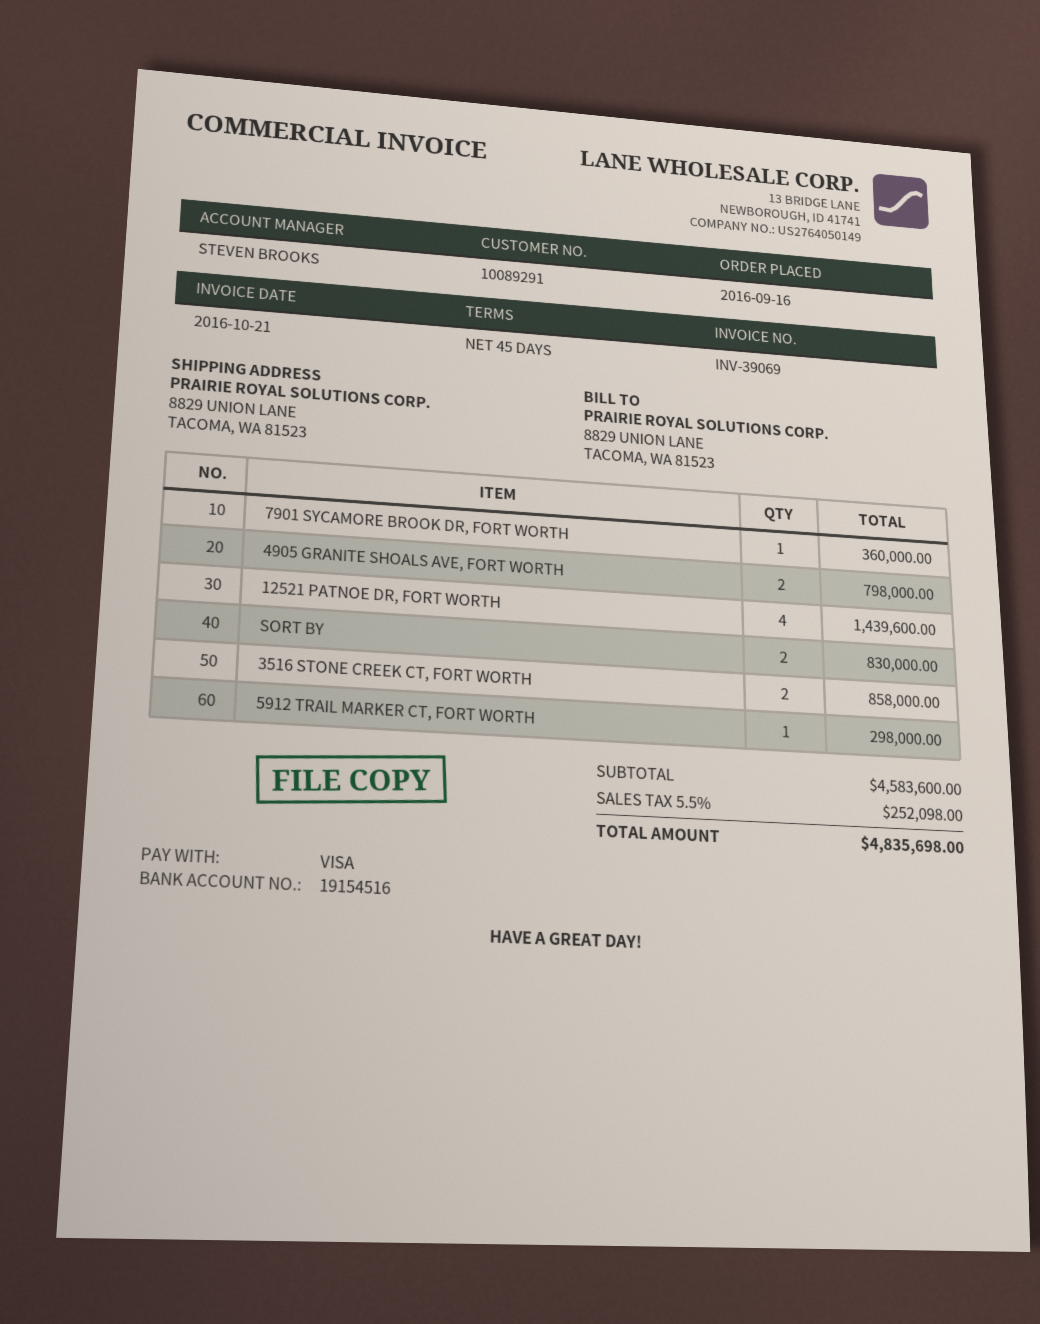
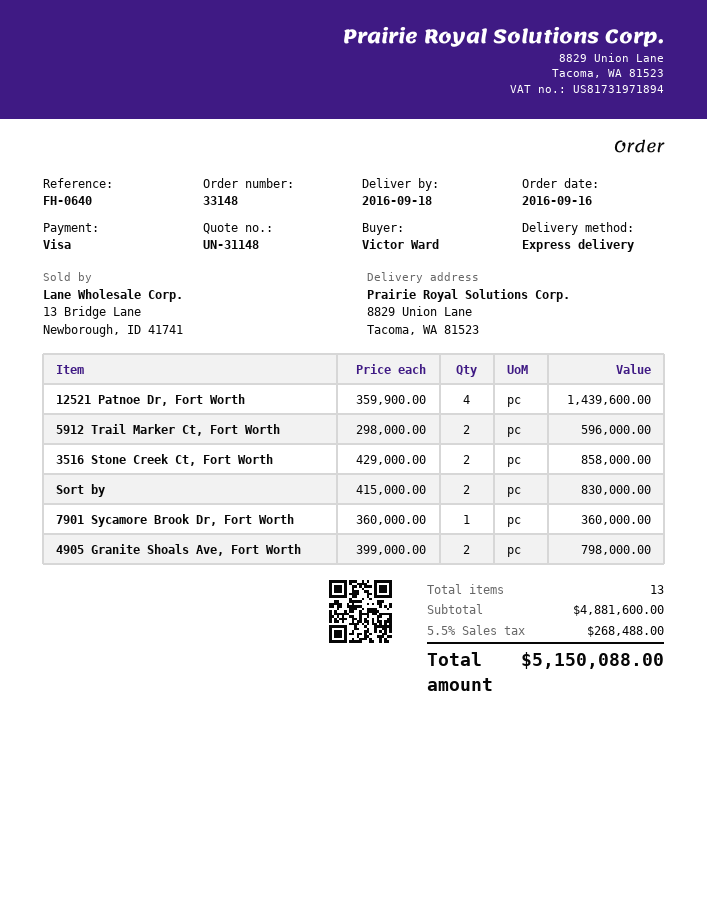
5912 TRAIL MARKER CT, FORT WORTH: 1 for 298000.00 -> 2 for 596000.00
subtotal: 4583600.00 -> 4881600.00
tax: 5.5% = 252098.00 -> 5.5% = 268488.00
total: 4835698.00 -> 5150088.00

